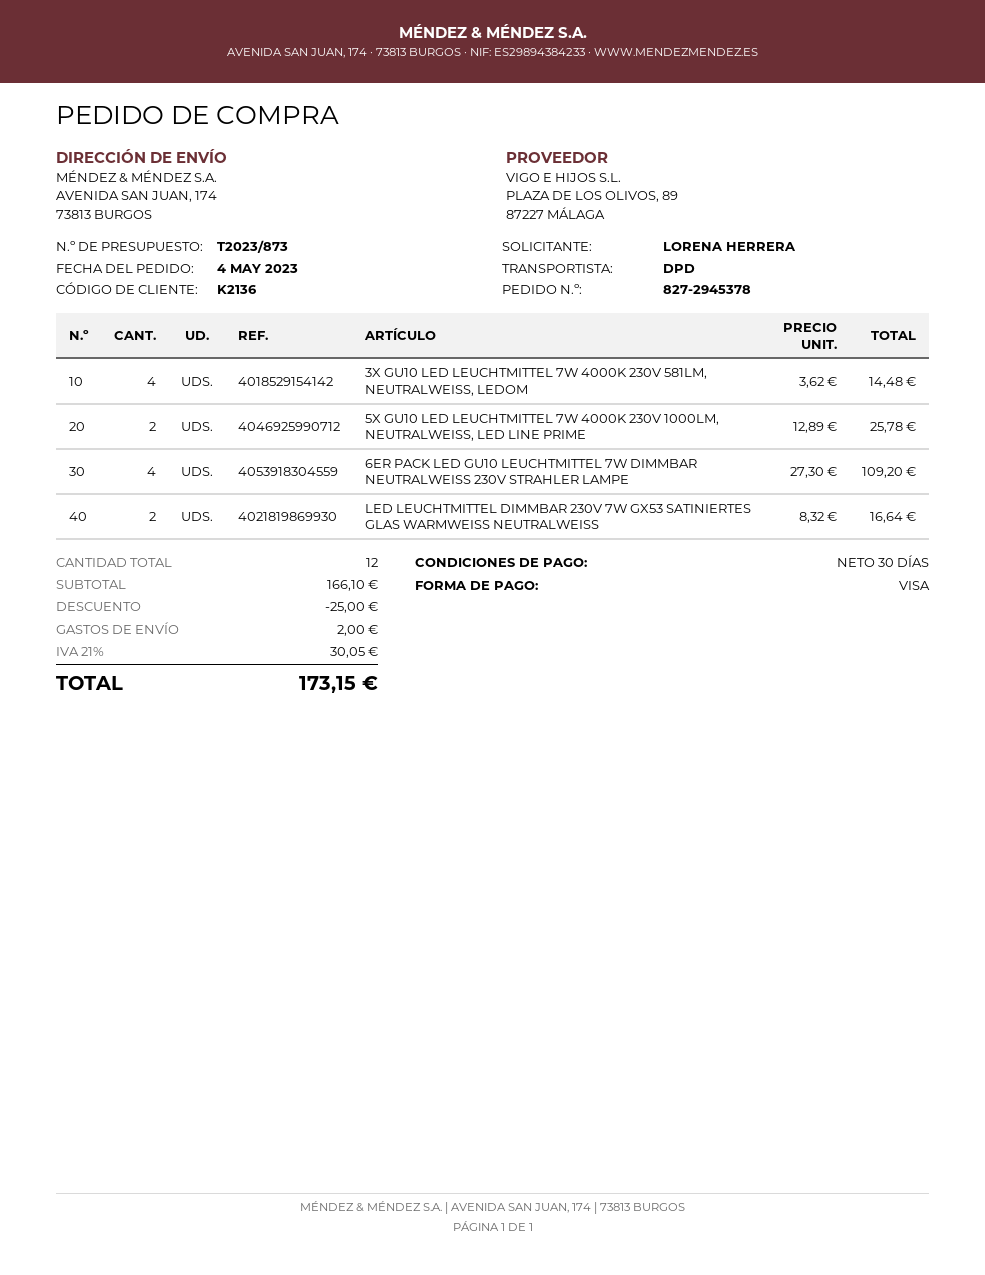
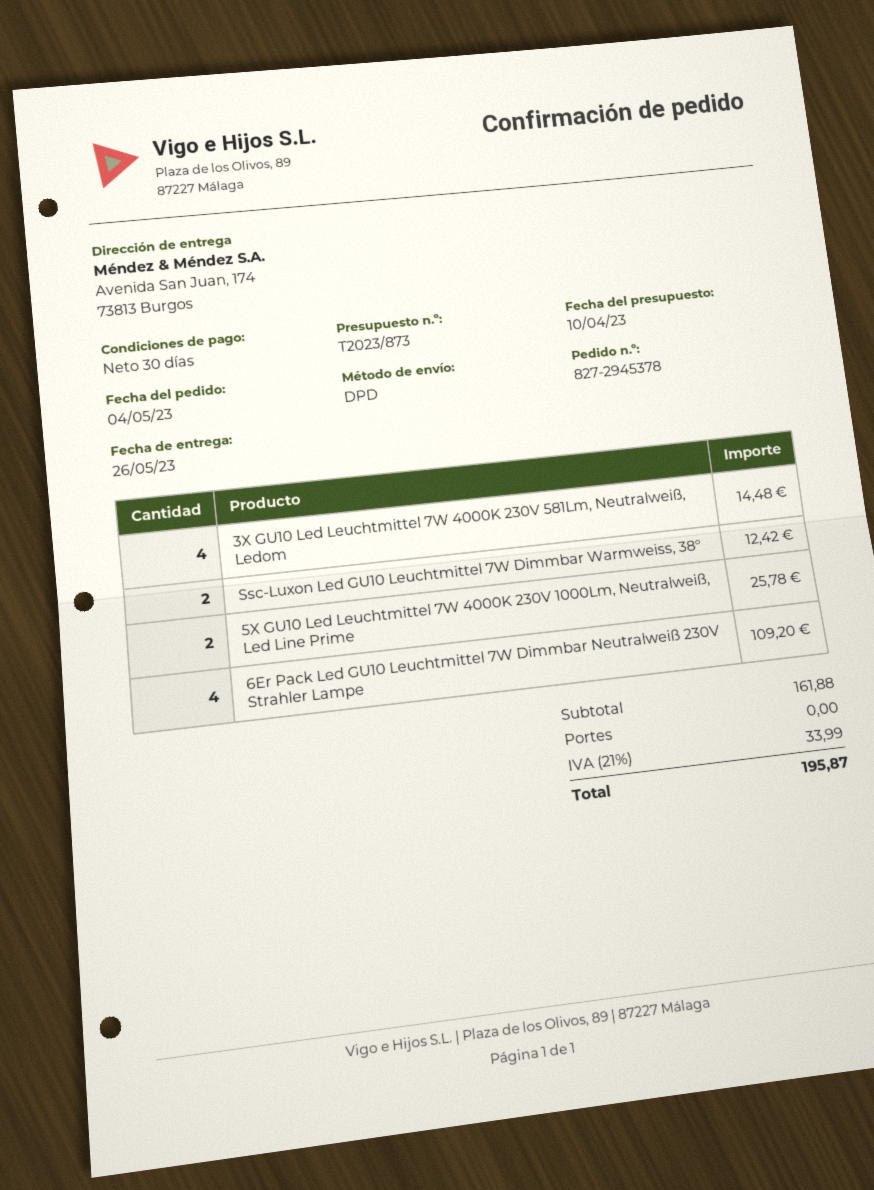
LED LEUCHTMITTEL DIMMBAR 230V 7W GX53 SATINIERTES GLAS WARMWEISS NEUTRALWEISS: 2 for 16.64 -> none
Ssc-Luxon Led GU10 Leuchtmittel 7W Dimmbar Warmweiss, 38°: none -> 2 for 12.42
subtotal: 166.10 -> 161.88
discount: 25.00 -> none
shipping: 2.00 -> 0.00
tax: 21% = 30.05 -> 21% = 33.99
total: 173.15 -> 195.87

